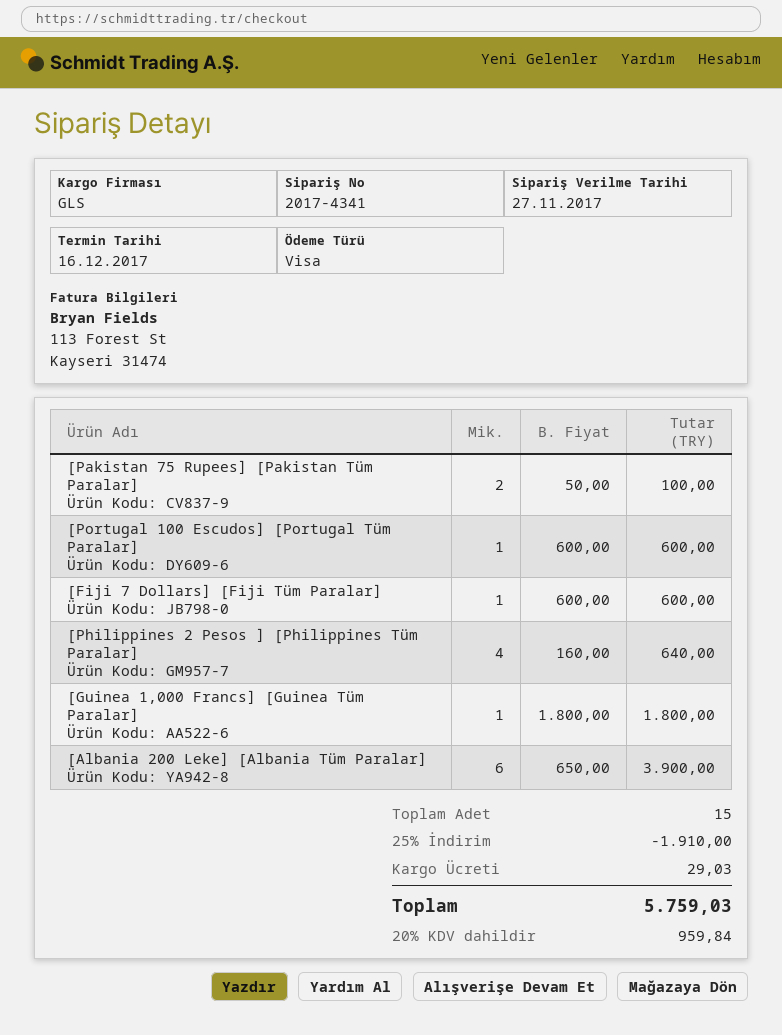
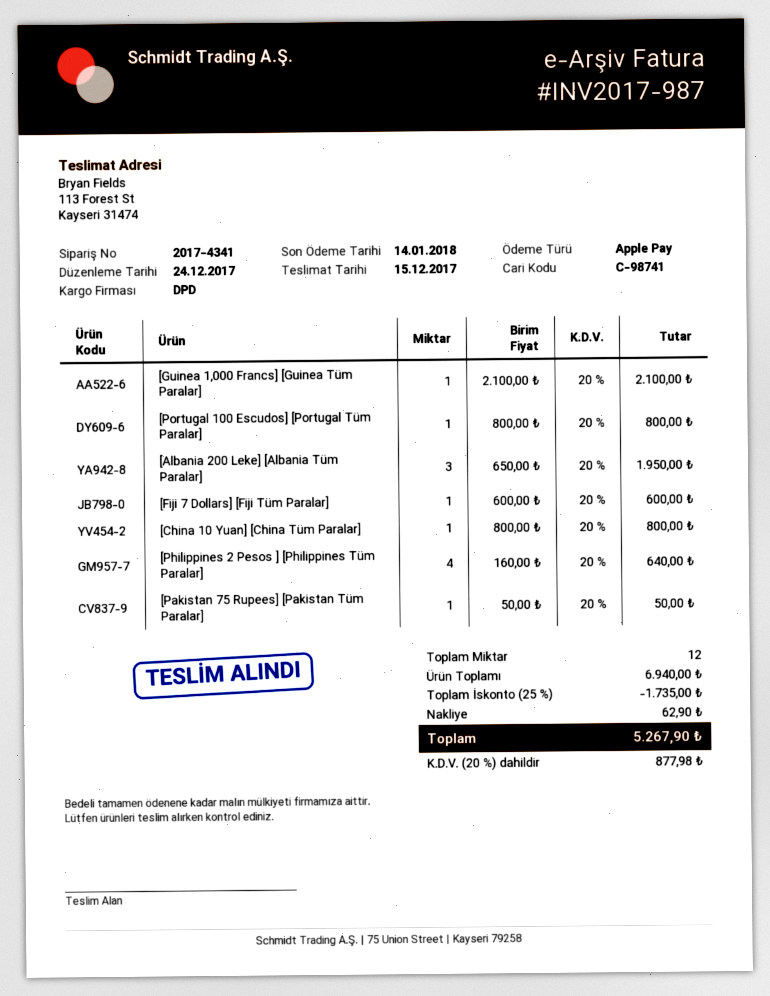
delivery date: 2017-12-16 -> 2017-12-15
payment method: Visa -> Apple Pay
shipping method: GLS -> DPD
[Pakistan 75 Rupees] [Pakistan Tüm Paralar]: 2 x 50.00 = 100.00 -> 1 x 50.00 = 50.00
[Portugal 100 Escudos] [Portugal Tüm Paralar]: 1 x 600.00 = 600.00 -> 1 x 800.00 = 800.00
[Guinea 1,000 Francs] [Guinea Tüm Paralar]: 1 x 1800.00 = 1800.00 -> 1 x 2100.00 = 2100.00
[Albania 200 Leke] [Albania Tüm Paralar]: 6 x 650.00 = 3900.00 -> 3 x 650.00 = 1950.00
[China 10 Yuan] [China Tüm Paralar]: none -> 1 x 800.00 = 800.00
total quantity: 15 -> 12
discount: 25% = 1910.00 -> 25% = 1735.00
shipping: 29.03 -> 62.90
tax: 20% = 959.84 -> 20% = 877.98
total: 5759.03 -> 5267.90

